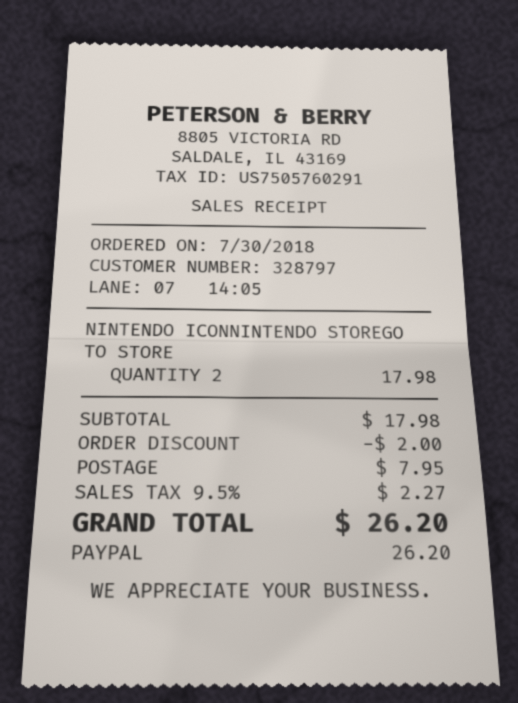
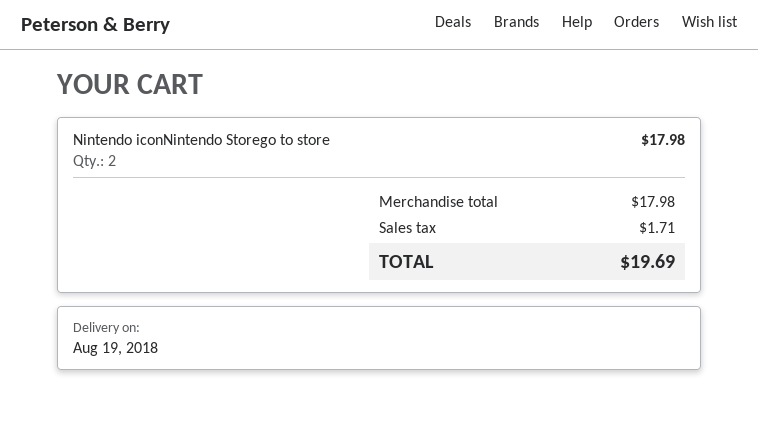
discount: 2.00 -> none
shipping: 7.95 -> none
tax: 2.27 -> 1.71
total: 26.20 -> 19.69

